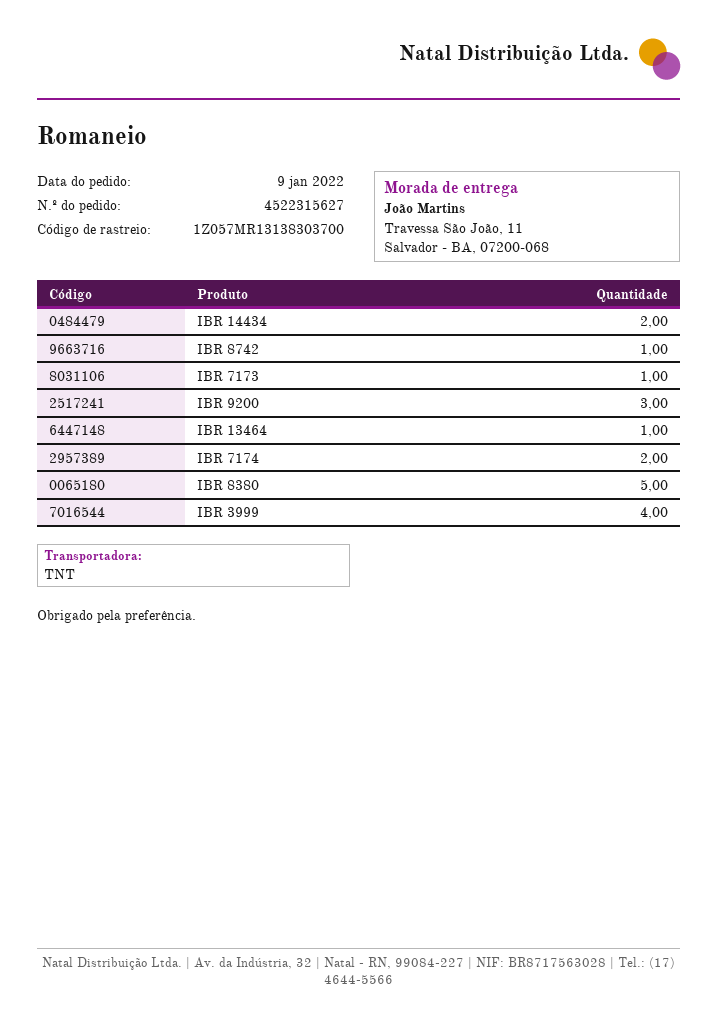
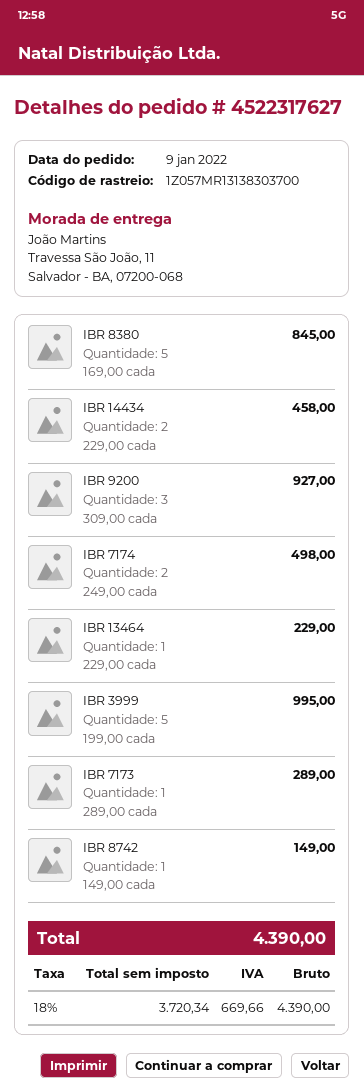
order number: 4522315627 -> 4522317627
IBR 3999: 4 -> 5

